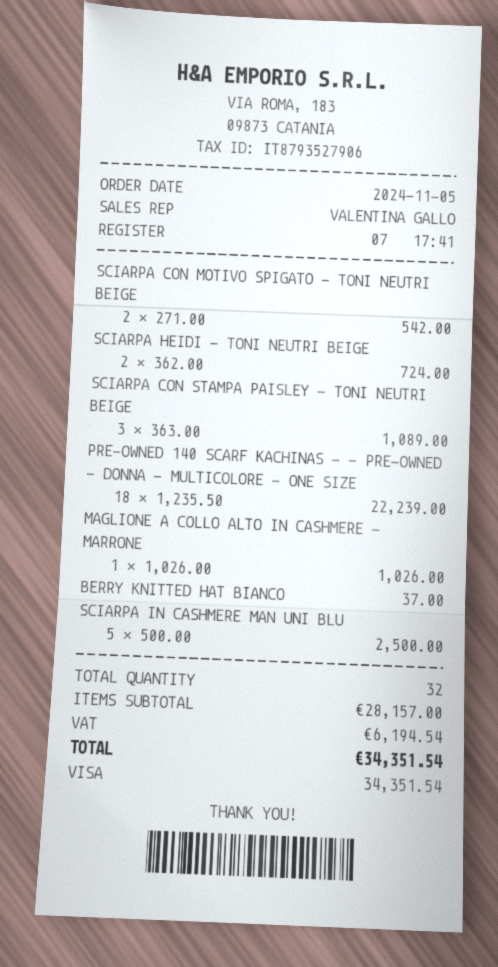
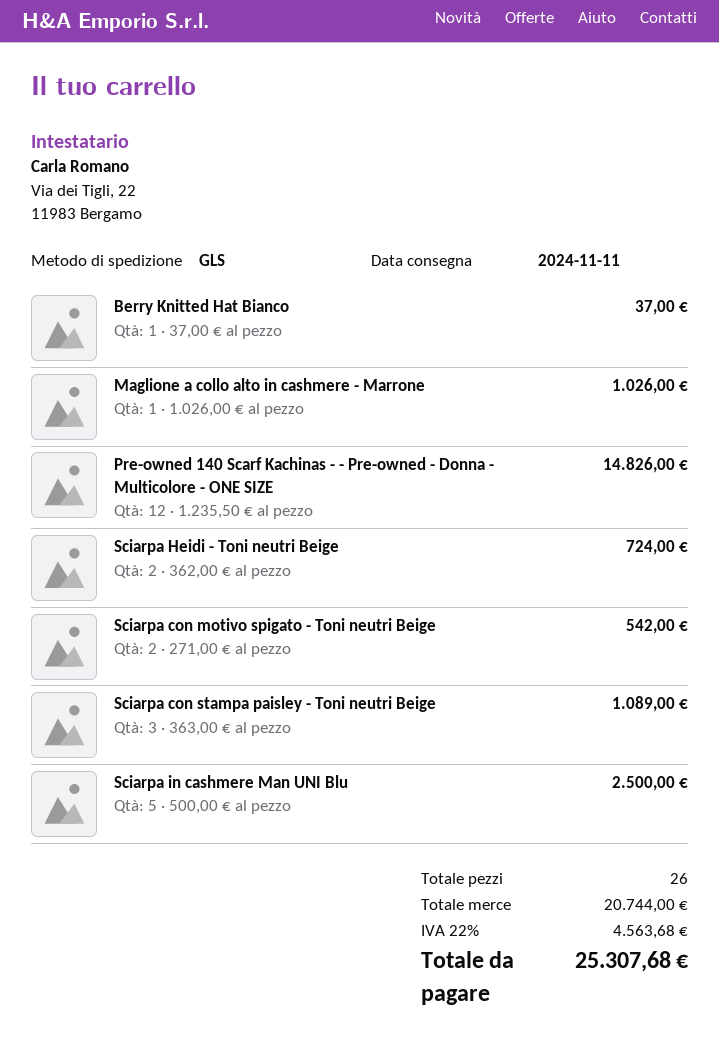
PRE-OWNED 140 SCARF KACHINAS - - PRE-OWNED - DONNA - MULTICOLORE - ONE SIZE: 18 x 1235.50 = 22239.00 -> 12 x 1235.50 = 14826.00
total quantity: 32 -> 26
subtotal: 28157.00 -> 20744.00
tax: 6194.54 -> 4563.68
total: 34351.54 -> 25307.68

